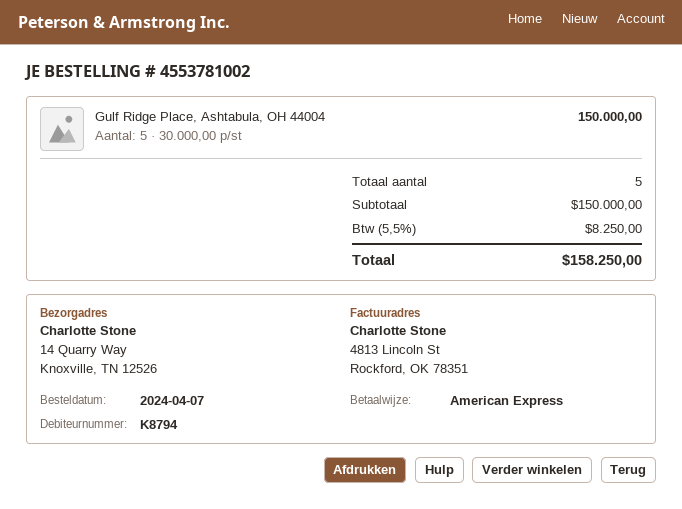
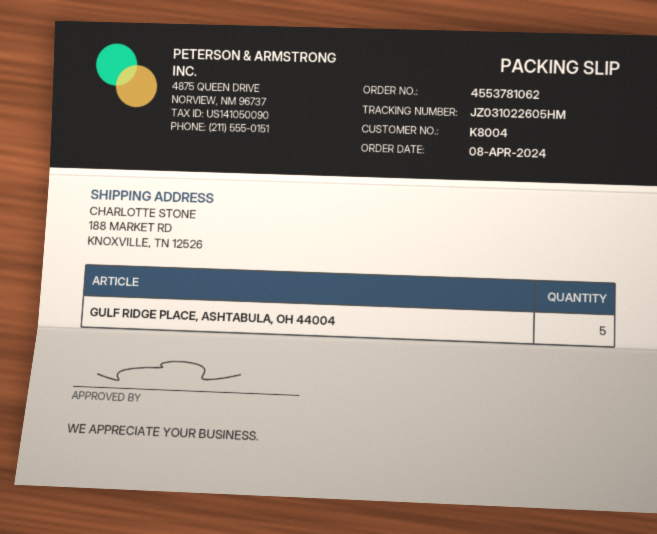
order number: 4553781002 -> 4553781062
order date: 2024-04-07 -> 2024-04-08
customer number: K8794 -> K8004
ship to: 14 Quarry Way, Knoxville, TN 12526 -> 188 MARKET RD, KNOXVILLE, TN 12526

